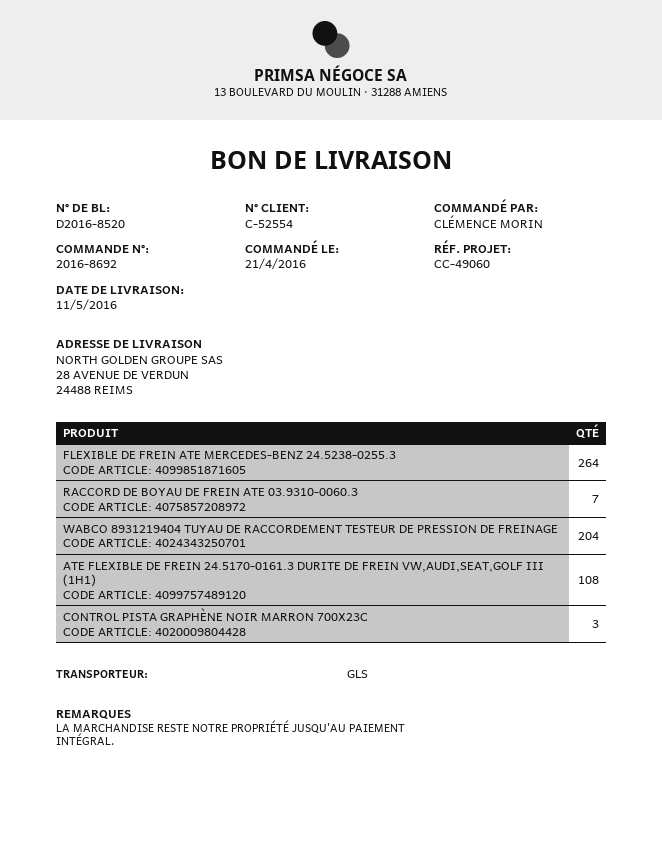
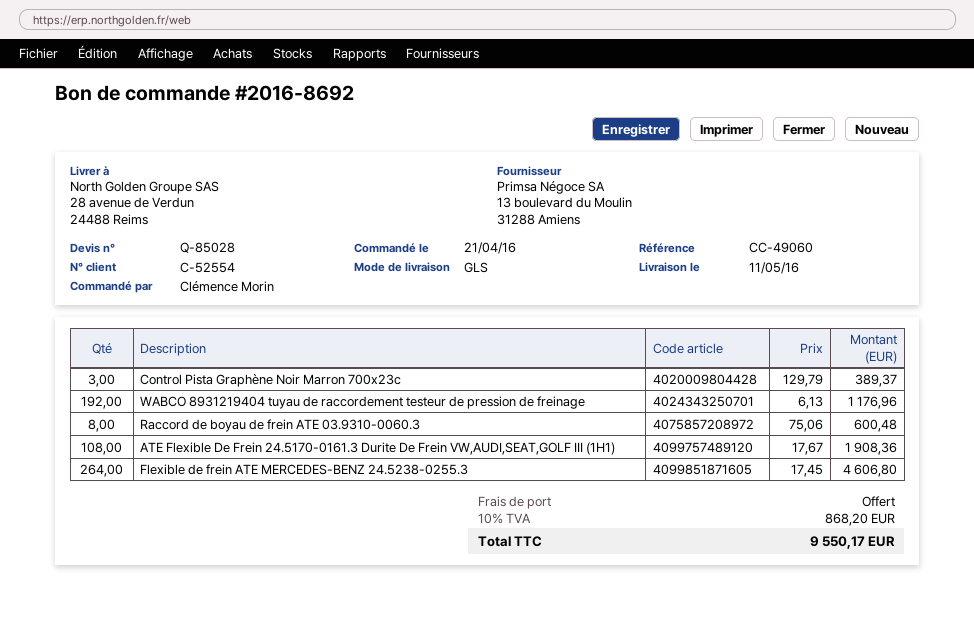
RACCORD DE BOYAU DE FREIN ATE 03.9310-0060.3: 7 -> 8
WABCO 8931219404 TUYAU DE RACCORDEMENT TESTEUR DE PRESSION DE FREINAGE: 204 -> 192

